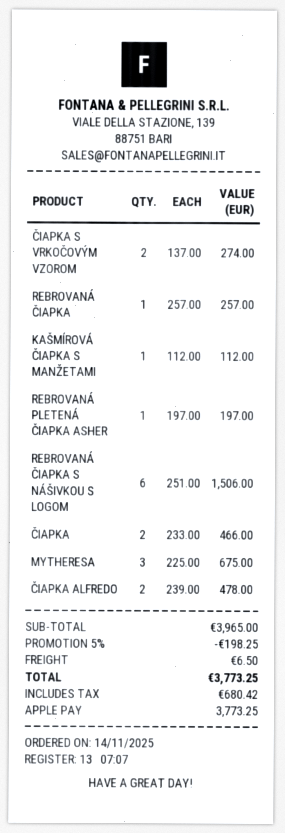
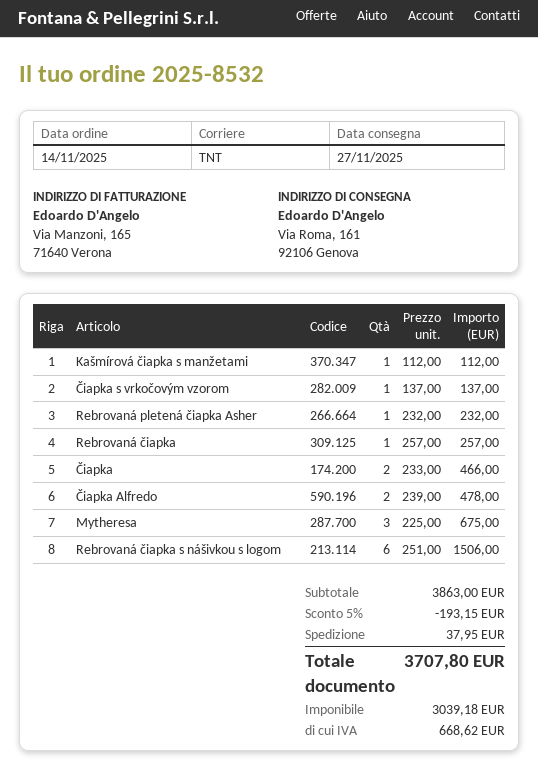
ČIAPKA S VRKOČOVÝM VZOROM: 2 x 137.00 = 274.00 -> 1 x 137.00 = 137.00
REBROVANÁ PLETENÁ ČIAPKA ASHER: 1 x 197.00 = 197.00 -> 1 x 232.00 = 232.00
subtotal: 3965.00 -> 3863.00
discount: 5% = 198.25 -> 5% = 193.15
shipping: 6.50 -> 37.95
tax: 680.42 -> 668.62
total: 3773.25 -> 3707.80

